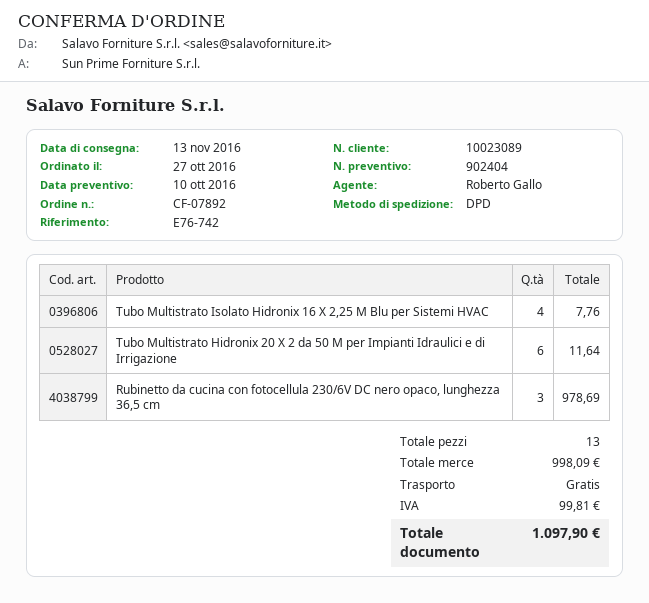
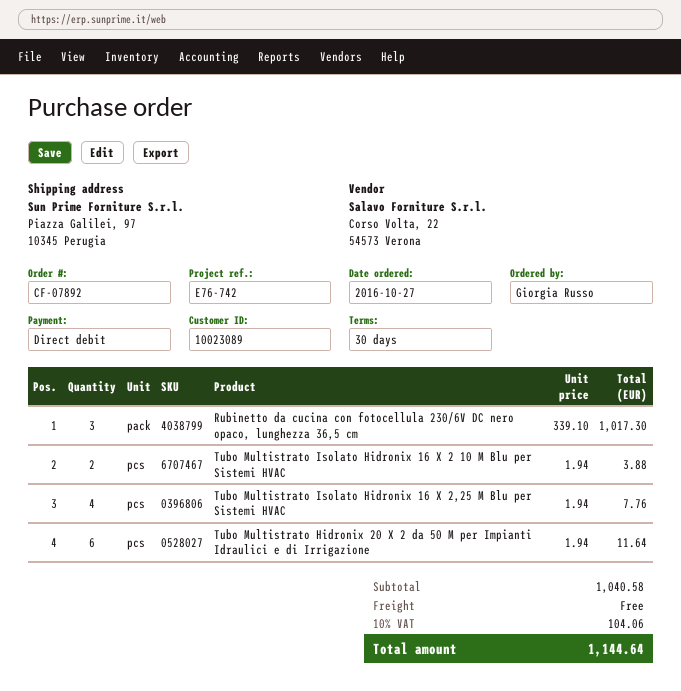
Rubinetto da cucina con fotocellula 230/6V DC nero opaco, lunghezza 36,5 cm: 3 for 978.69 -> 3 for 1017.30
Tubo Multistrato Isolato Hidronix 16 X 2 10 M Blu per Sistemi HVAC: none -> 2 for 3.88
subtotal: 998.09 -> 1040.58
tax: 99.81 -> 104.06
total: 1097.90 -> 1144.64

